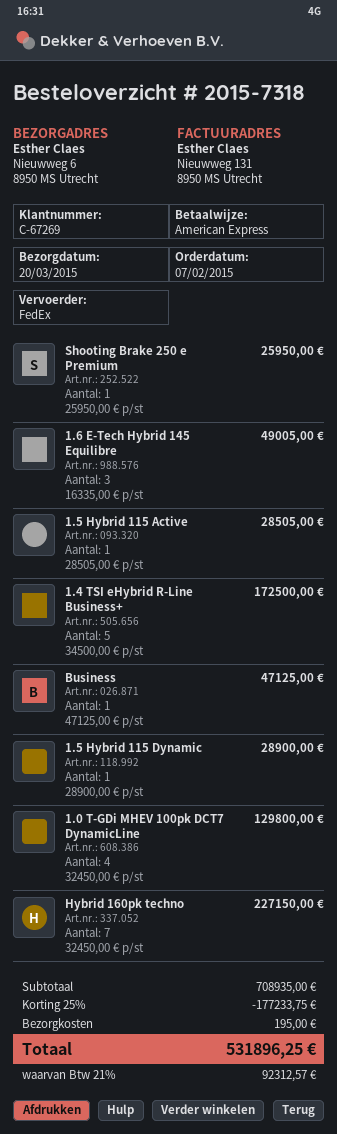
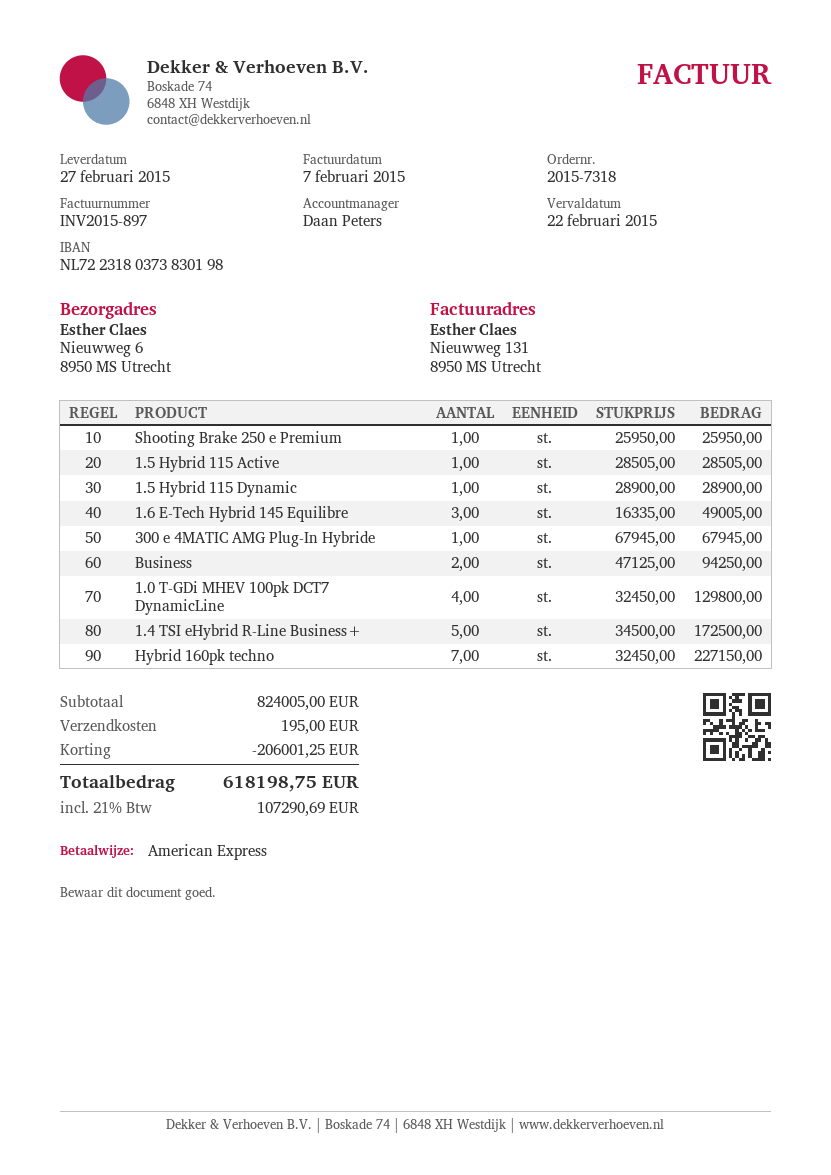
delivery date: 2015-03-20 -> 2015-02-27
Business: 1 x 47125.00 = 47125.00 -> 2 x 47125.00 = 94250.00
300 e 4MATIC AMG Plug-In Hybride: none -> 1 x 67945.00 = 67945.00
subtotal: 708935.00 -> 824005.00
discount: 177233.75 -> 206001.25
tax: 21% = 92312.57 -> 21% = 107290.69
total: 531896.25 -> 618198.75

